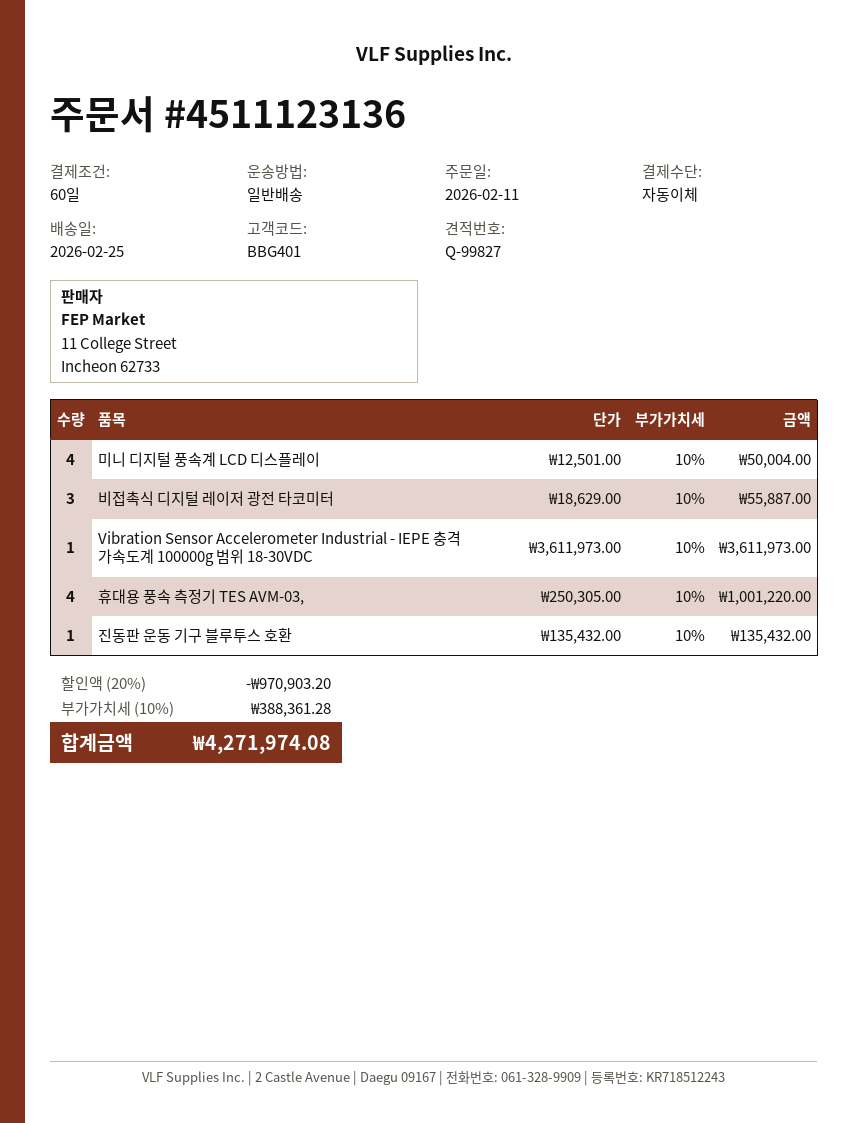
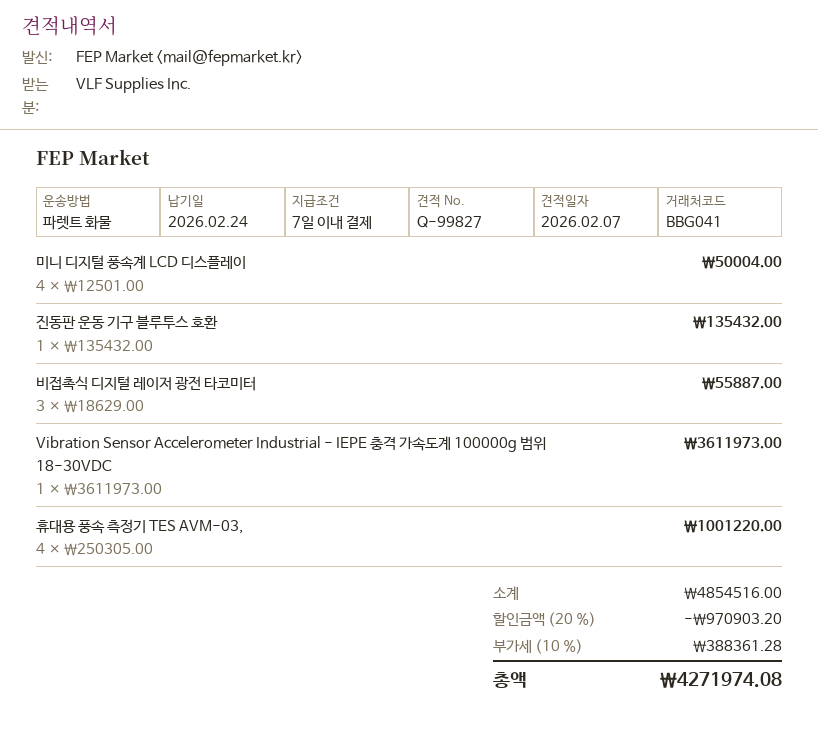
delivery date: 2026-02-25 -> 2026-02-24
payment terms: 60 days -> 7 days
customer number: BBG401 -> BBG041
shipping method: standard -> pallet freight

